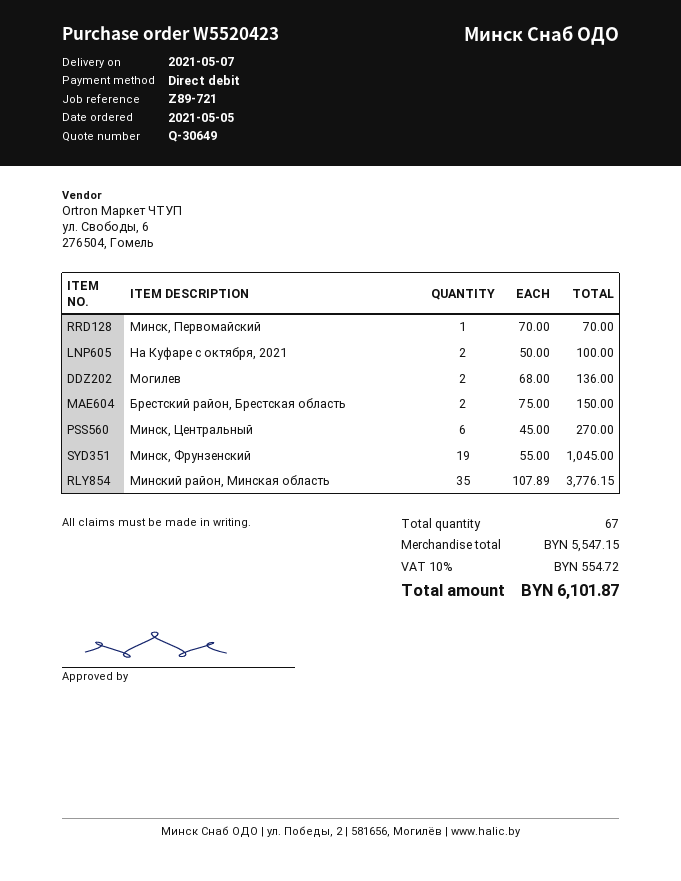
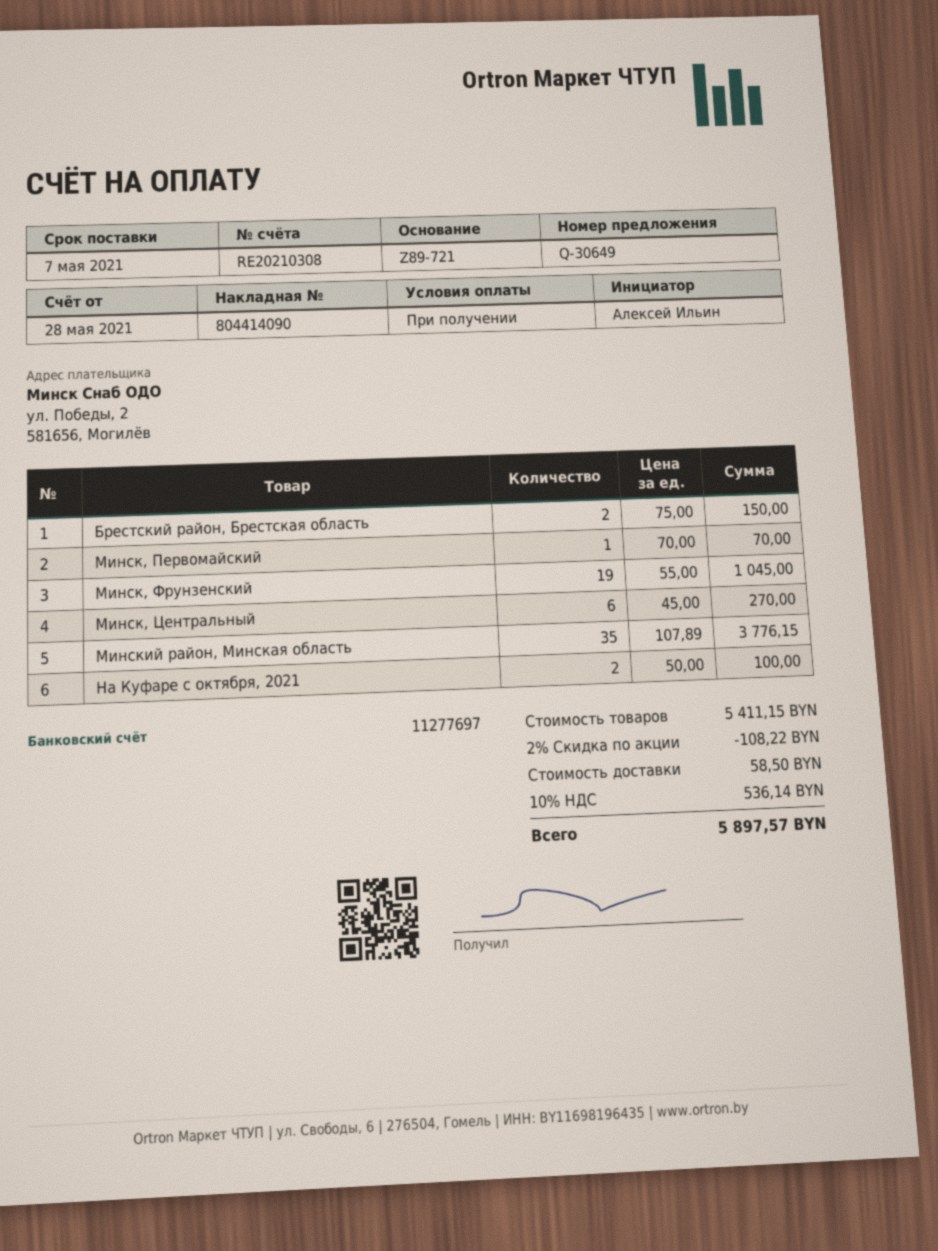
Могилев: 2 x 68.00 = 136.00 -> none
subtotal: 5547.15 -> 5411.15
discount: none -> 2% = 108.22
shipping: none -> 58.50
tax: 10% = 554.72 -> 10% = 536.14
total: 6101.87 -> 5897.57

